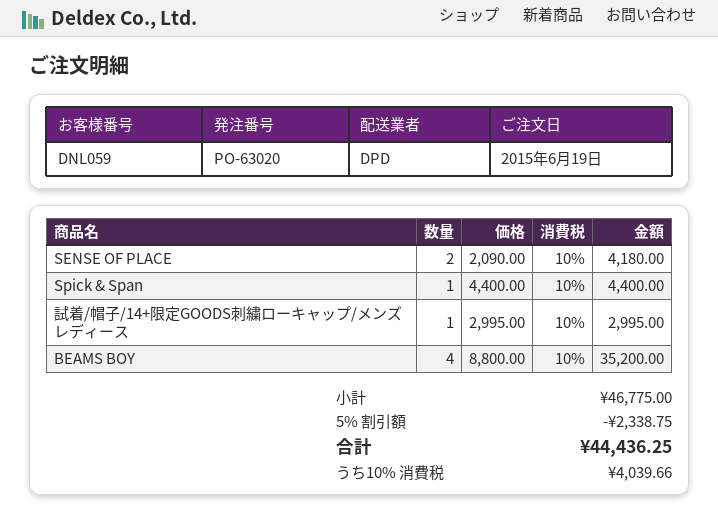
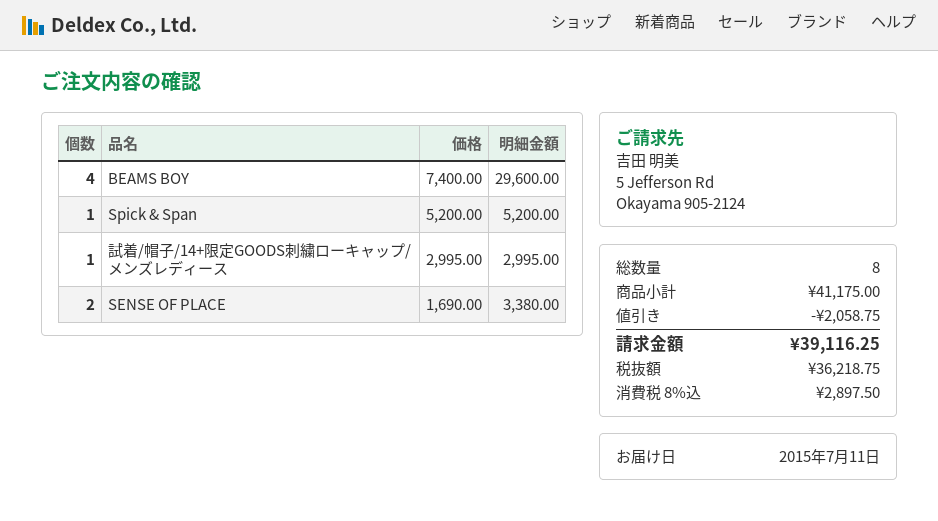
SENSE OF PLACE: 2 x 2090.00 = 4180.00 -> 2 x 1690.00 = 3380.00
Spick & Span: 1 x 4400.00 = 4400.00 -> 1 x 5200.00 = 5200.00
BEAMS BOY: 4 x 8800.00 = 35200.00 -> 4 x 7400.00 = 29600.00
subtotal: 46775.00 -> 41175.00
discount: 2338.75 -> 2058.75
tax: 10% = 4039.66 -> 8% = 2897.50
total: 44436.25 -> 39116.25

